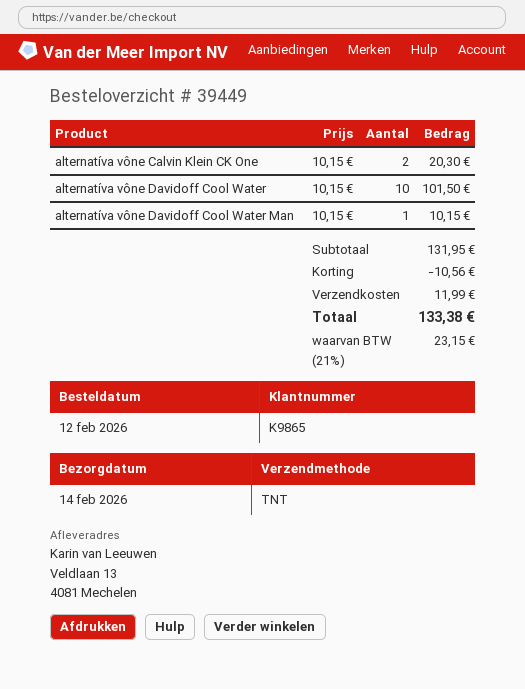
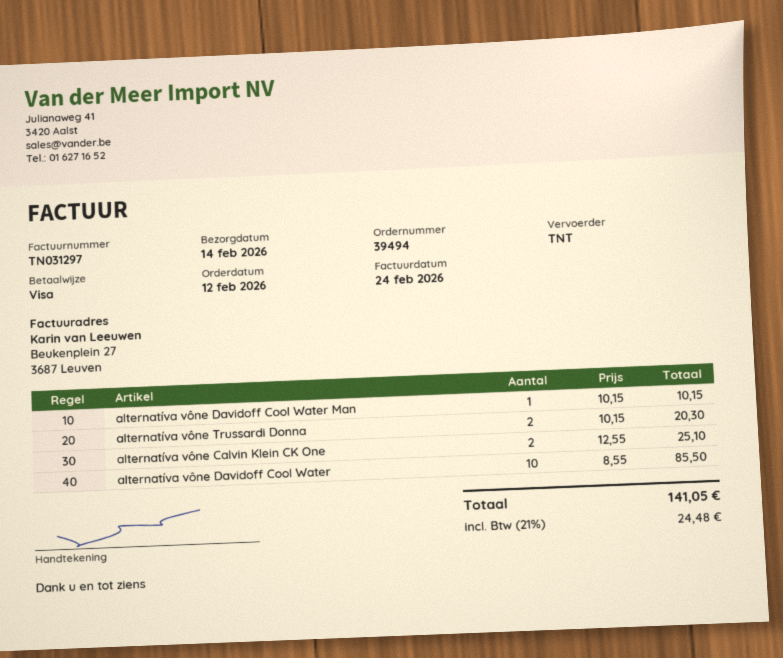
order number: 39449 -> 39494
alternatíva vône Calvin Klein CK One: 2 x 10.15 = 20.30 -> 2 x 12.55 = 25.10
alternatíva vône Davidoff Cool Water: 10 x 10.15 = 101.50 -> 10 x 8.55 = 85.50
alternatíva vône Trussardi Donna: none -> 2 x 10.15 = 20.30
discount: 10.56 -> none
shipping: 11.99 -> none
tax: 21% = 23.15 -> 21% = 24.48
total: 133.38 -> 141.05

